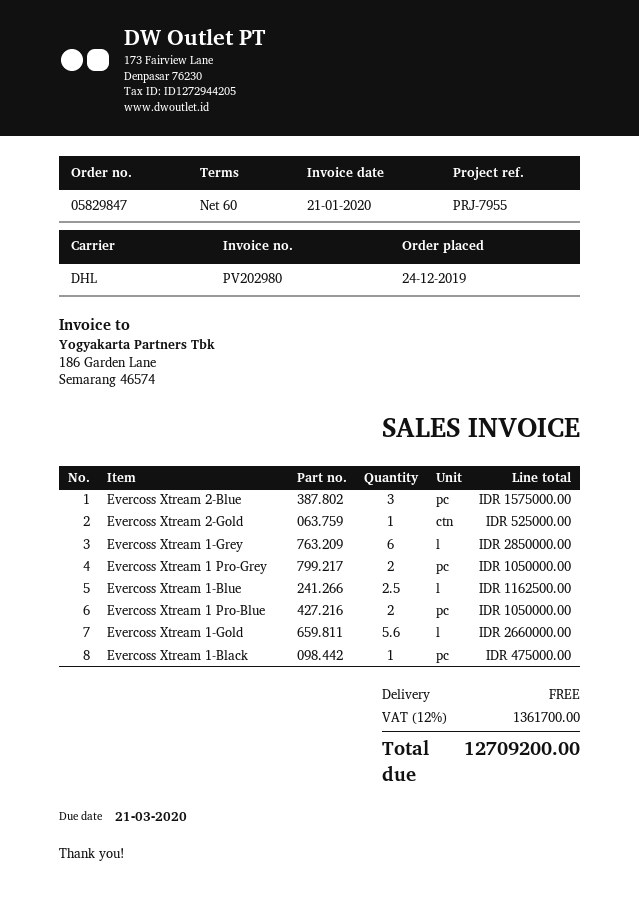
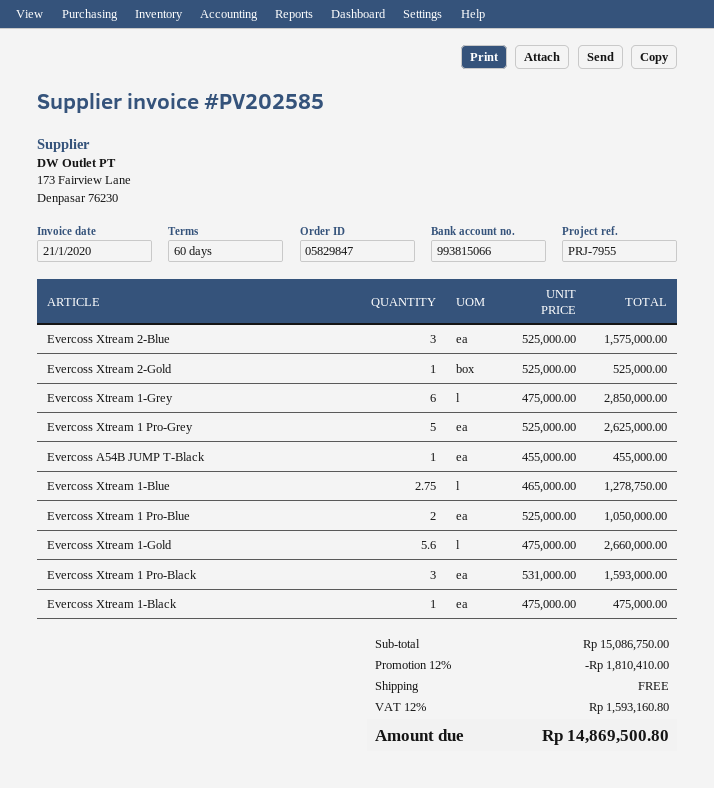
invoice number: PV202980 -> PV202585
Evercoss Xtream 1 Pro-Grey: 2 for 1050000.00 -> 5 for 2625000.00
Evercoss Xtream 1-Blue: 2.5 for 1162500.00 -> 2.75 for 1278750.00
Evercoss A54B JUMP T-Black: none -> 1 for 455000.00
Evercoss Xtream 1 Pro-Black: none -> 3 for 1593000.00
discount: none -> 12% = 1810410.00
tax: 12% = 1361700.00 -> 12% = 1593160.80
total: 12709200.00 -> 14869500.80

